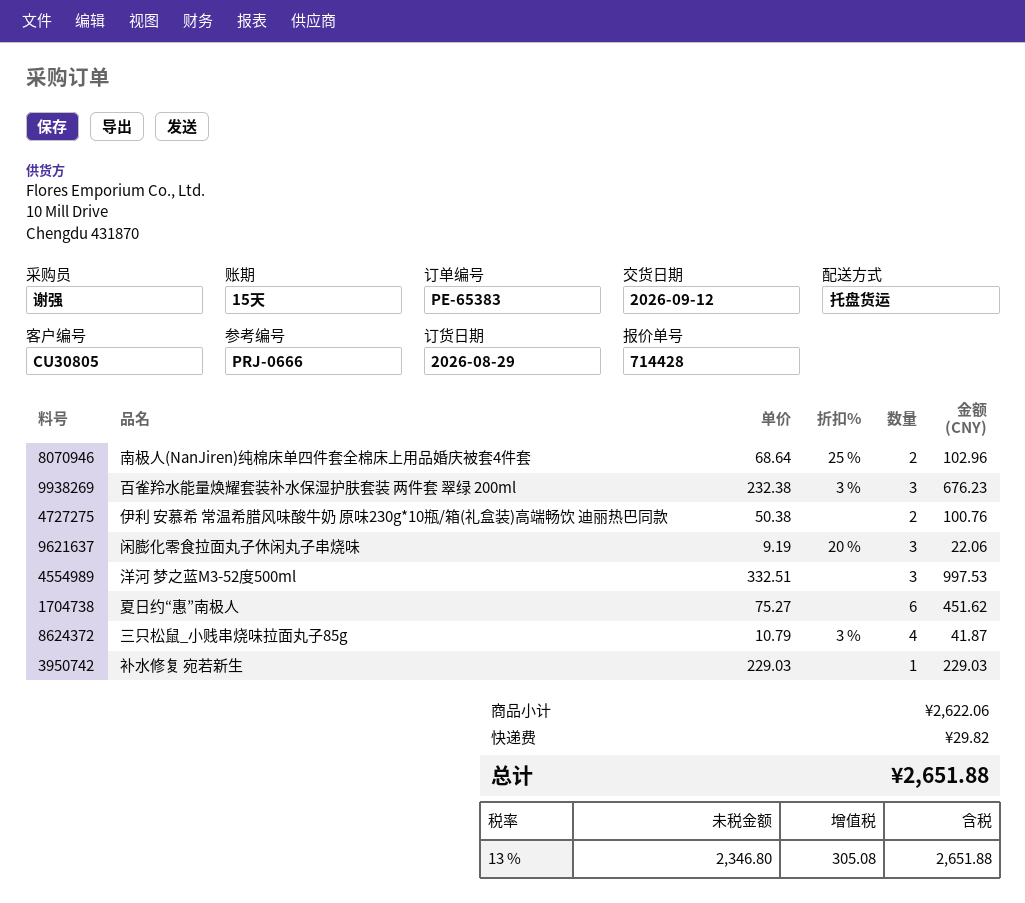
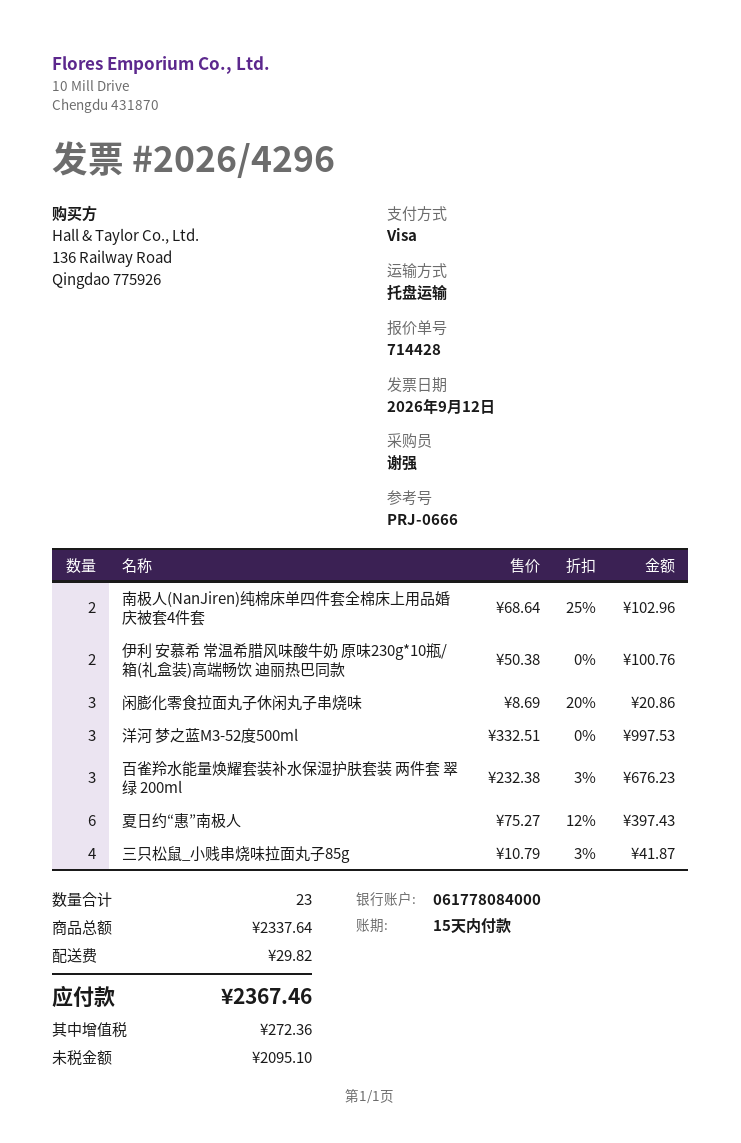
闲膨化零食拉面丸子休闲丸子串烧味: 3 x 9.19 - 20% = 22.06 -> 3 x 8.69 - 20% = 20.86
夏日约“惠”南极人: 6 x 75.27 = 451.62 -> 6 x 75.27 - 12% = 397.43
补水修复 宛若新生: 1 x 229.03 = 229.03 -> none
subtotal: 2622.06 -> 2337.64
net: 2346.80 -> 2095.10
tax: 305.08 -> 272.36
total: 2651.88 -> 2367.46

